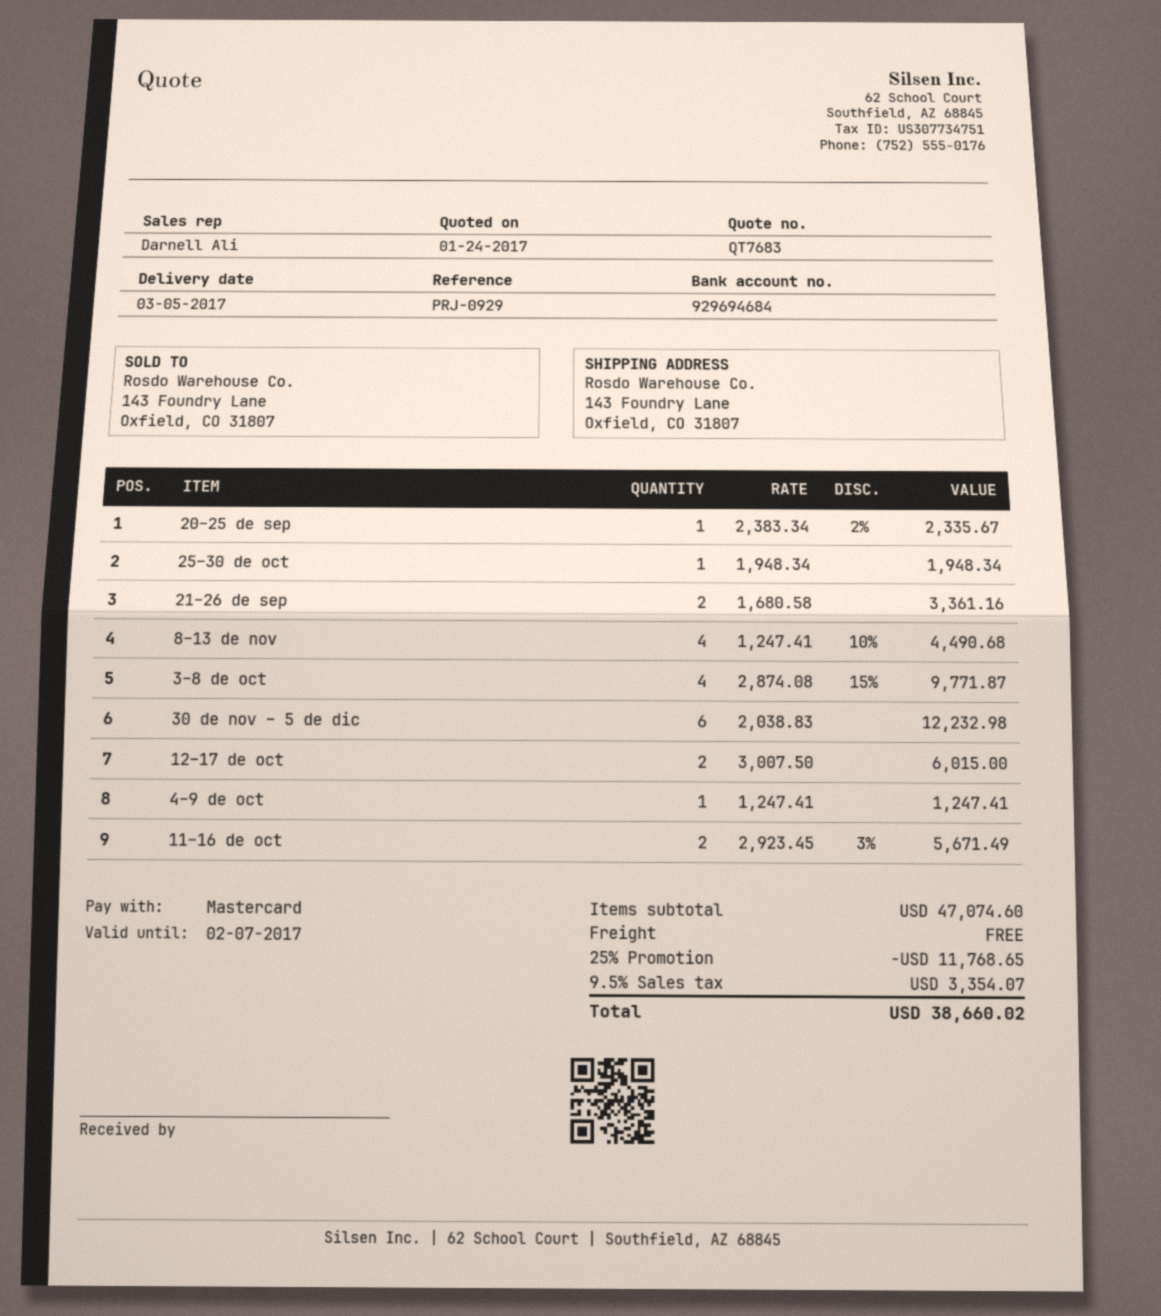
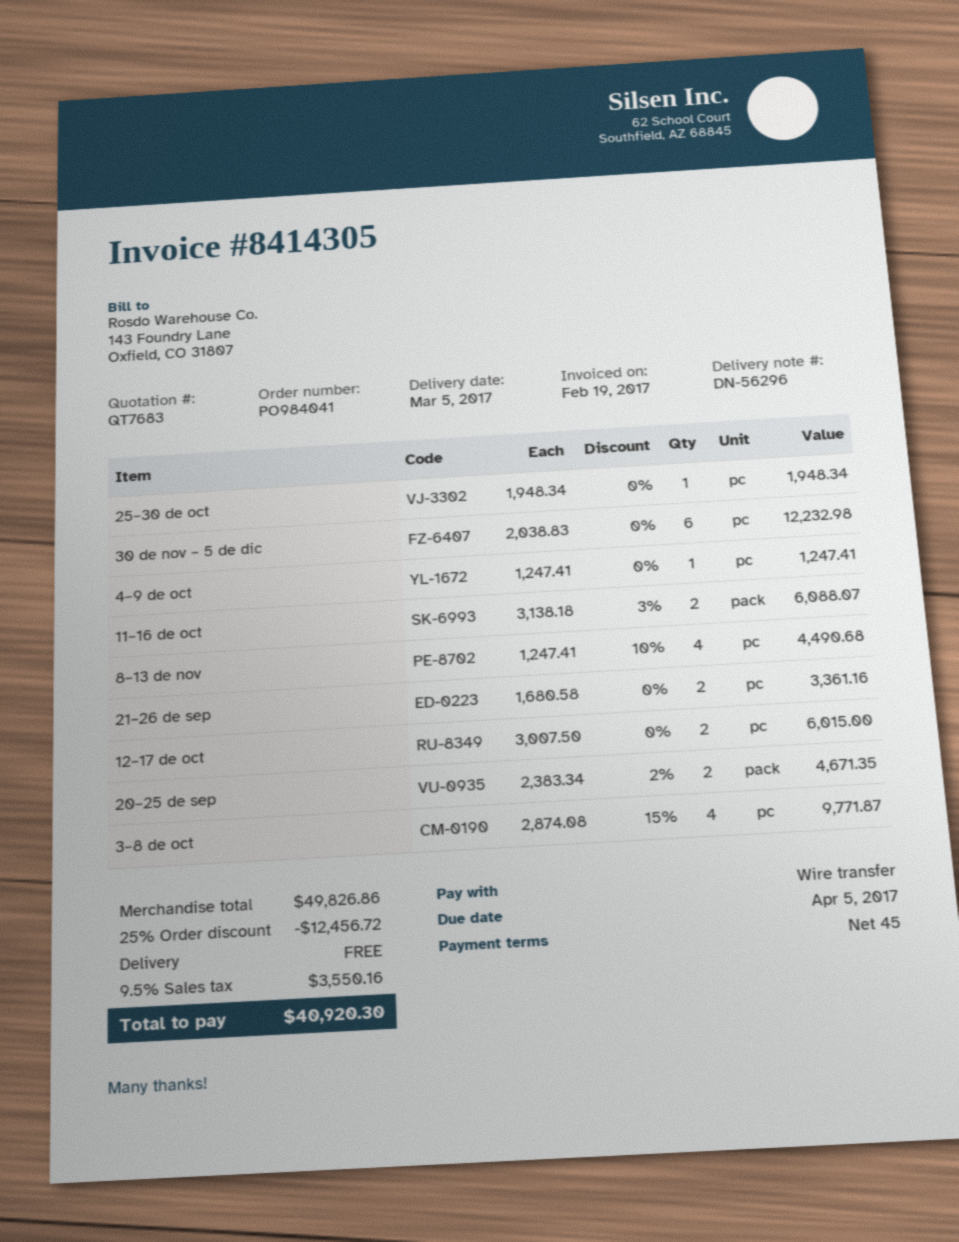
payment method: Mastercard -> bank transfer
20–25 de sep: 1 x 2383.34 - 2% = 2335.67 -> 2 x 2383.34 - 2% = 4671.35
11–16 de oct: 2 x 2923.45 - 3% = 5671.49 -> 2 x 3138.18 - 3% = 6088.07
subtotal: 47074.60 -> 49826.86
discount: 25% = 11768.65 -> 25% = 12456.72
tax: 9.5% = 3354.07 -> 9.5% = 3550.16
total: 38660.02 -> 40920.30

